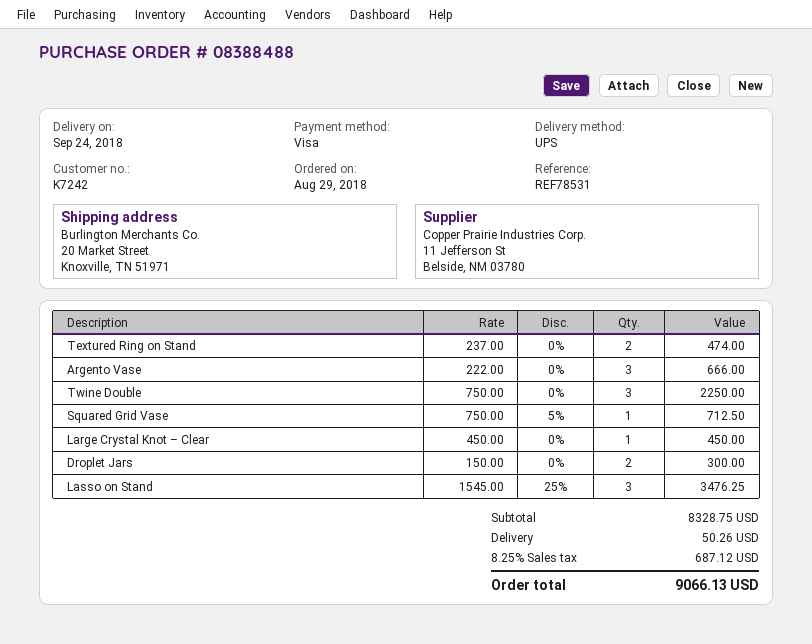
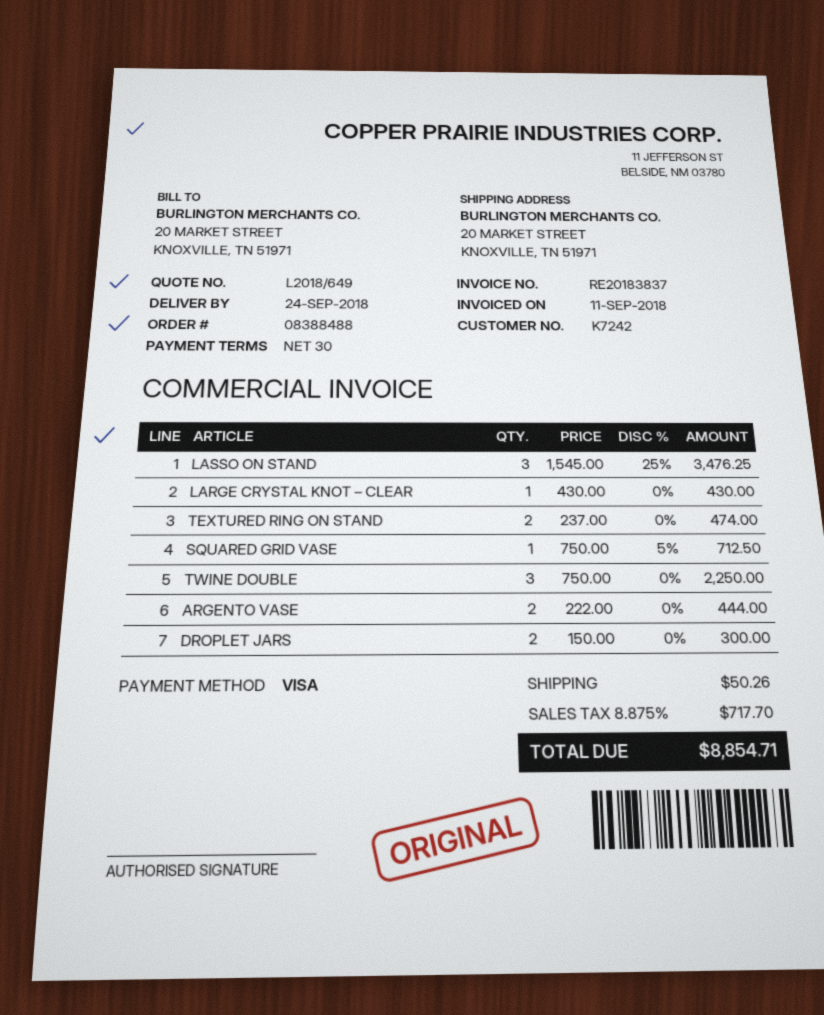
Argento Vase: 3 x 222.00 = 666.00 -> 2 x 222.00 = 444.00
Large Crystal Knot – Clear: 1 x 450.00 = 450.00 -> 1 x 430.00 = 430.00
tax: 8.25% = 687.12 -> 8.875% = 717.70
total: 9066.13 -> 8854.71

